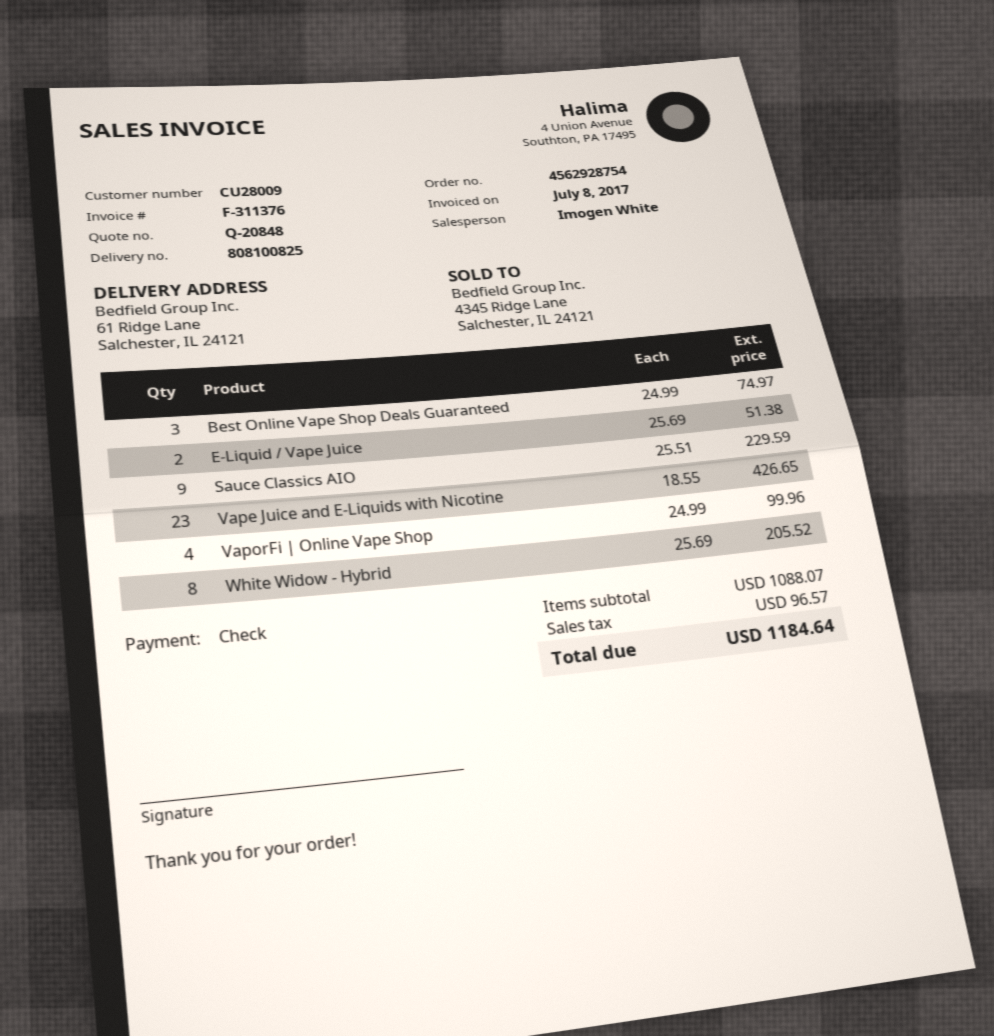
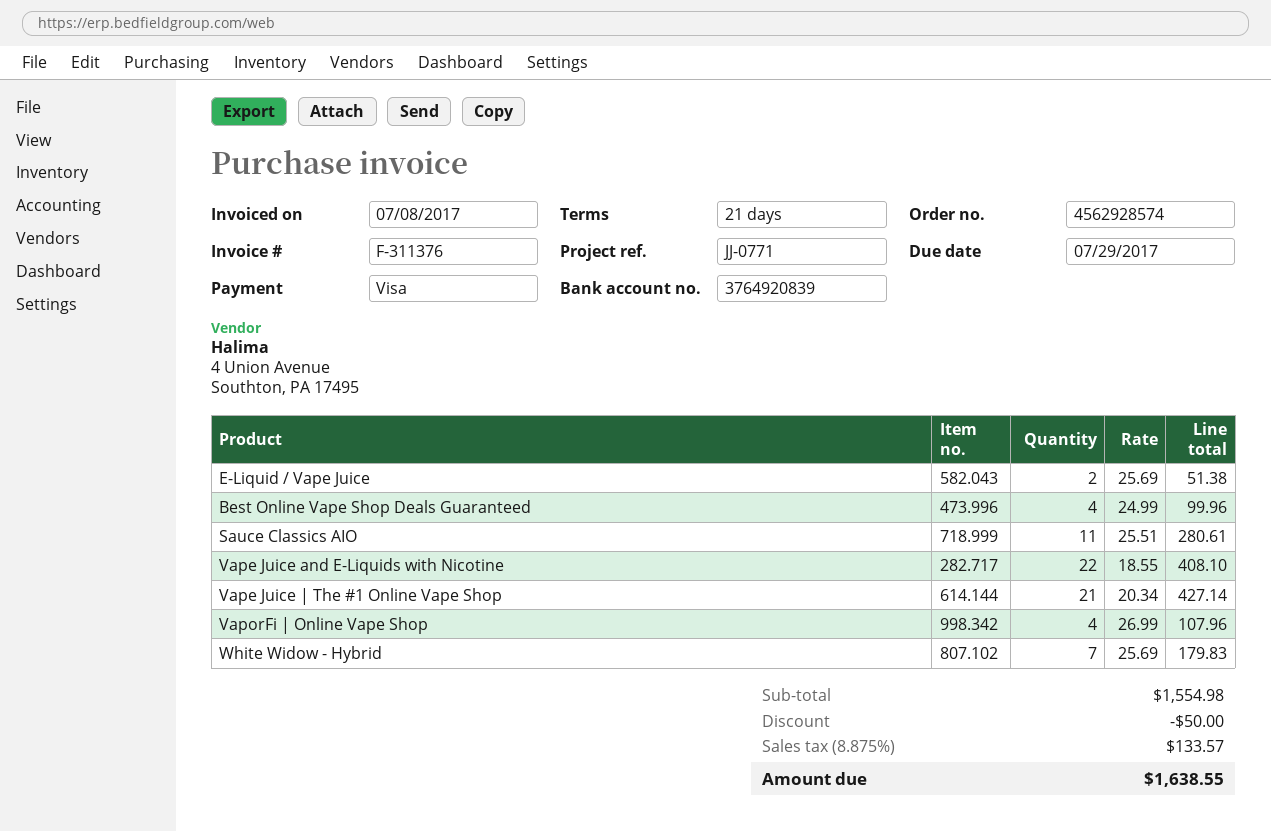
order number: 4562928754 -> 4562928574
payment method: cheque -> Visa
Best Online Vape Shop Deals Guaranteed: 3 x 24.99 = 74.97 -> 4 x 24.99 = 99.96
Sauce Classics AIO: 9 x 25.51 = 229.59 -> 11 x 25.51 = 280.61
Vape Juice and E-Liquids with Nicotine: 23 x 18.55 = 426.65 -> 22 x 18.55 = 408.10
VaporFi | Online Vape Shop: 4 x 24.99 = 99.96 -> 4 x 26.99 = 107.96
White Widow - Hybrid: 8 x 25.69 = 205.52 -> 7 x 25.69 = 179.83
Vape Juice | The #1 Online Vape Shop: none -> 21 x 20.34 = 427.14
subtotal: 1088.07 -> 1554.98
discount: none -> 50.00
tax: 96.57 -> 133.57
total: 1184.64 -> 1638.55

